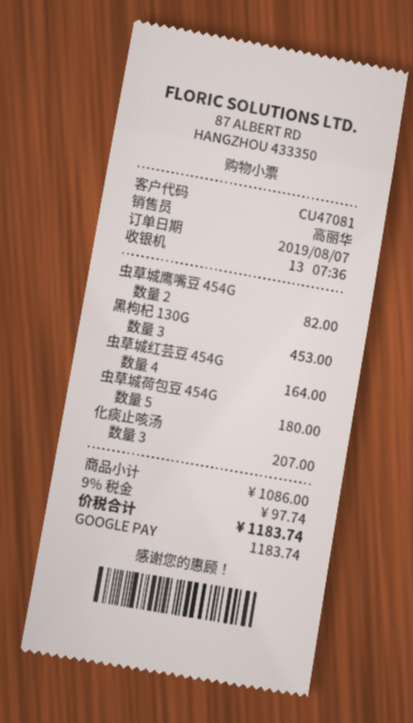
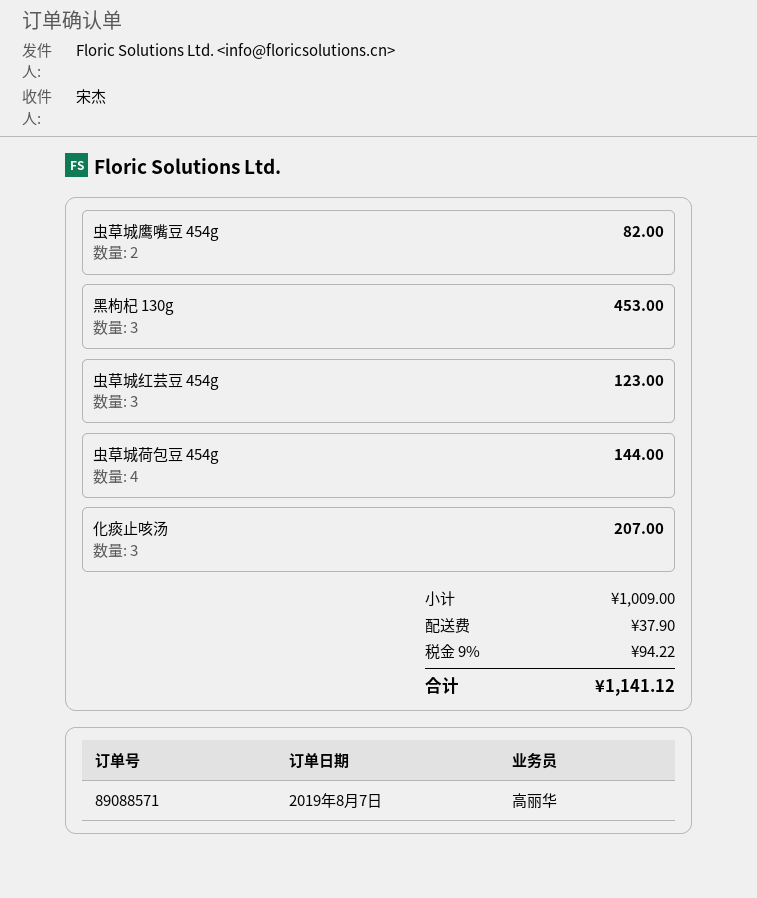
虫草城红芸豆 454G: 4 for 164.00 -> 3 for 123.00
虫草城荷包豆 454G: 5 for 180.00 -> 4 for 144.00
subtotal: 1086.00 -> 1009.00
shipping: none -> 37.90
tax: 9% = 97.74 -> 9% = 94.22
total: 1183.74 -> 1141.12

